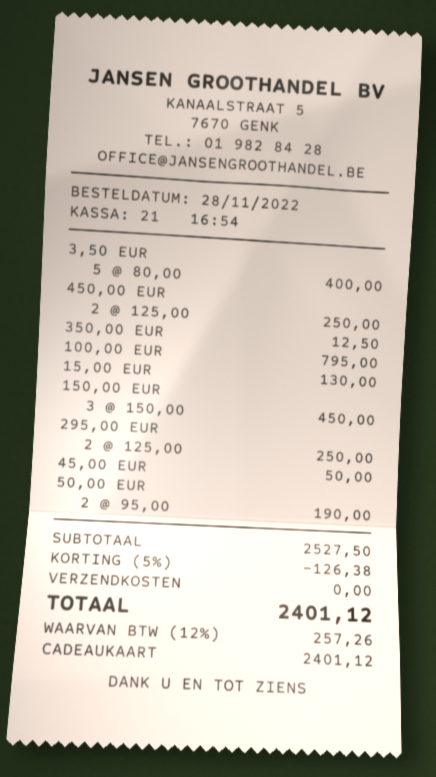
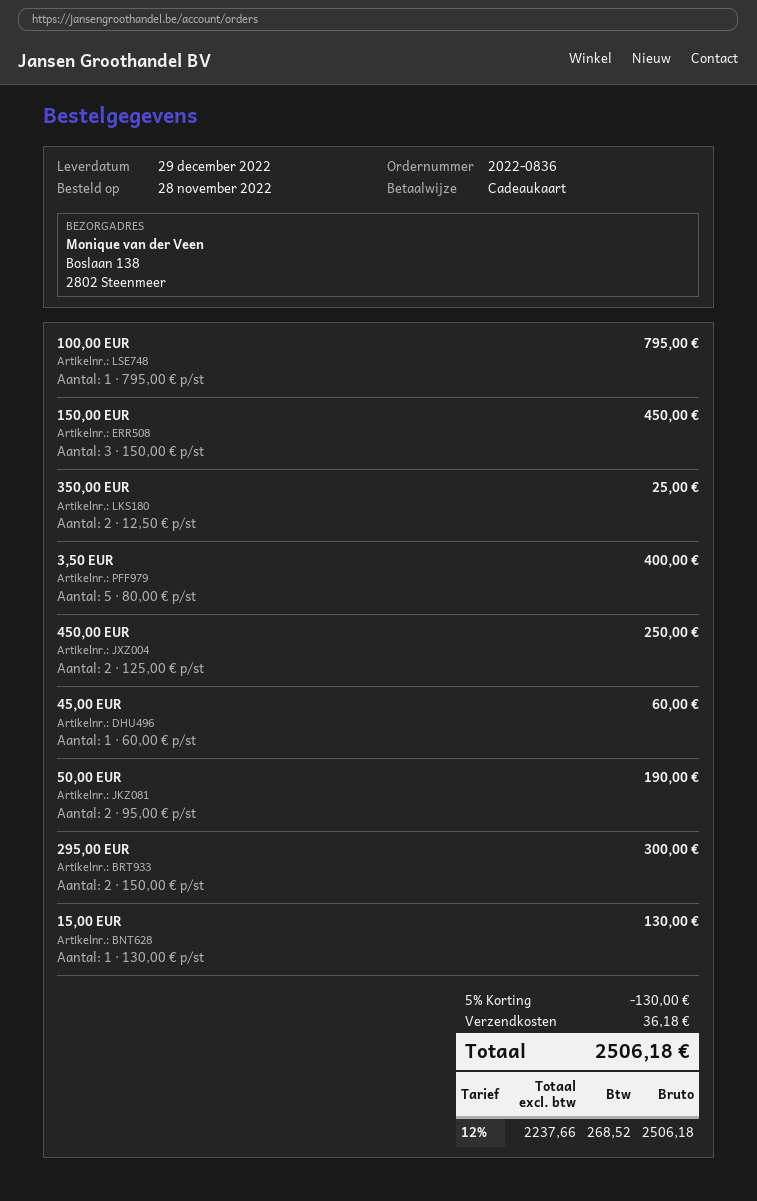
350,00 EUR: 1 x 12.50 = 12.50 -> 2 x 12.50 = 25.00
295,00 EUR: 2 x 125.00 = 250.00 -> 2 x 150.00 = 300.00
45,00 EUR: 1 x 50.00 = 50.00 -> 1 x 60.00 = 60.00
discount: 5% = 126.38 -> 5% = 130.00
shipping: 0.00 -> 36.18
tax: 12% = 257.26 -> 12% = 268.52
total: 2401.12 -> 2506.18

